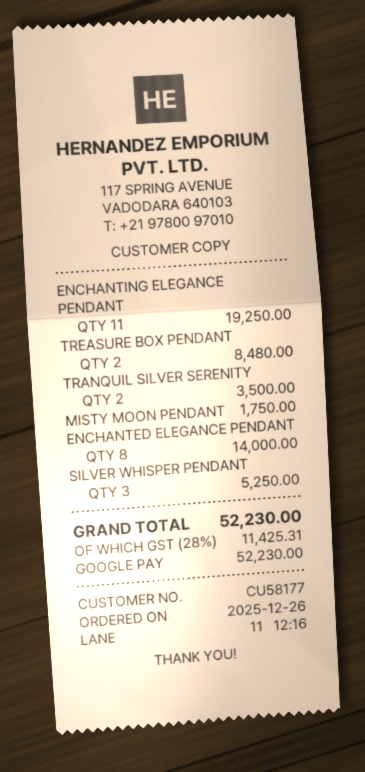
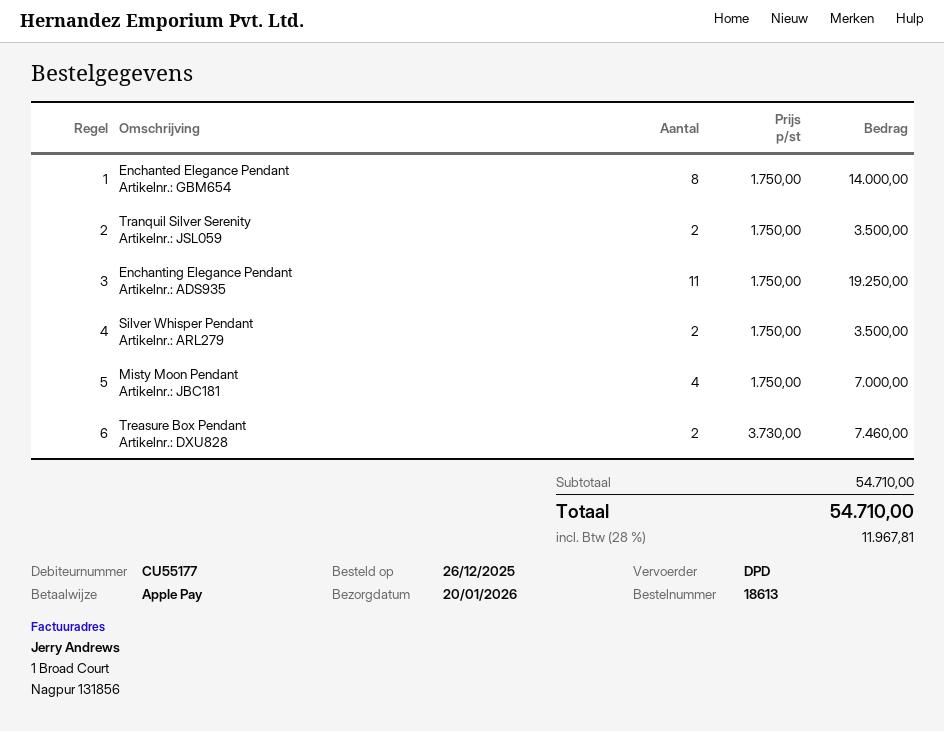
customer number: CU58177 -> CU55177
payment method: Google Pay -> Apple Pay
TREASURE BOX PENDANT: 2 for 8480.00 -> 2 for 7460.00
MISTY MOON PENDANT: 1 for 1750.00 -> 4 for 7000.00
SILVER WHISPER PENDANT: 3 for 5250.00 -> 2 for 3500.00
tax: 28% = 11425.31 -> 28% = 11967.81
total: 52230.00 -> 54710.00

